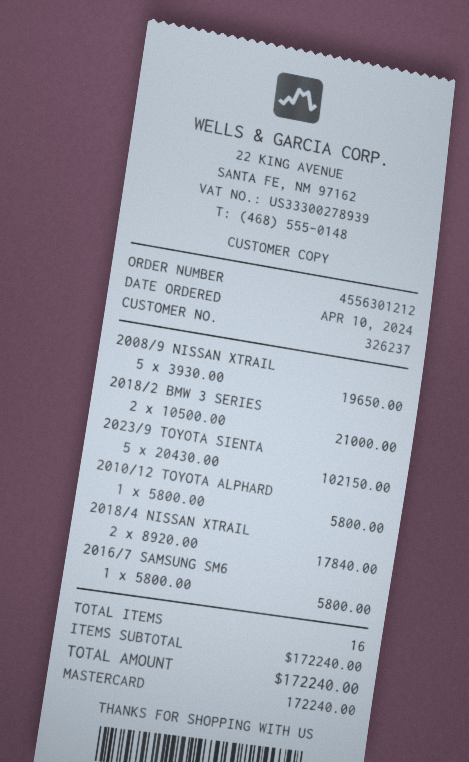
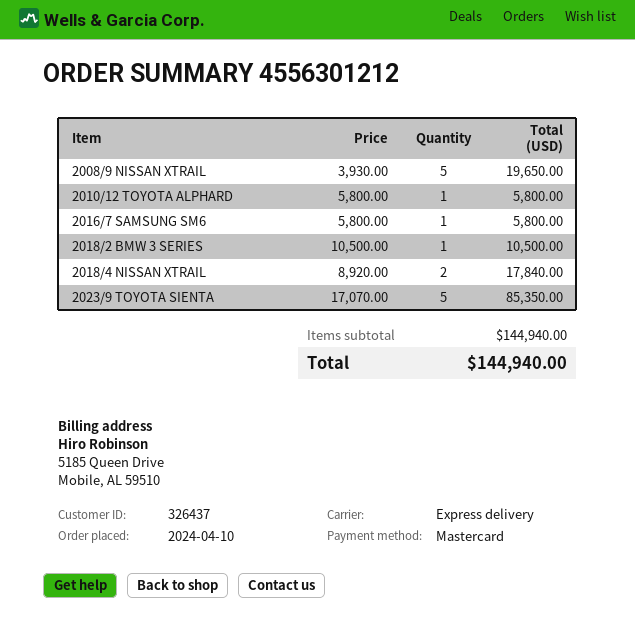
customer number: 326237 -> 326437
2018/2 BMW 3 SERIES: 2 x 10500.00 = 21000.00 -> 1 x 10500.00 = 10500.00
2023/9 TOYOTA SIENTA: 5 x 20430.00 = 102150.00 -> 5 x 17070.00 = 85350.00
subtotal: 172240.00 -> 144940.00
total: 172240.00 -> 144940.00

